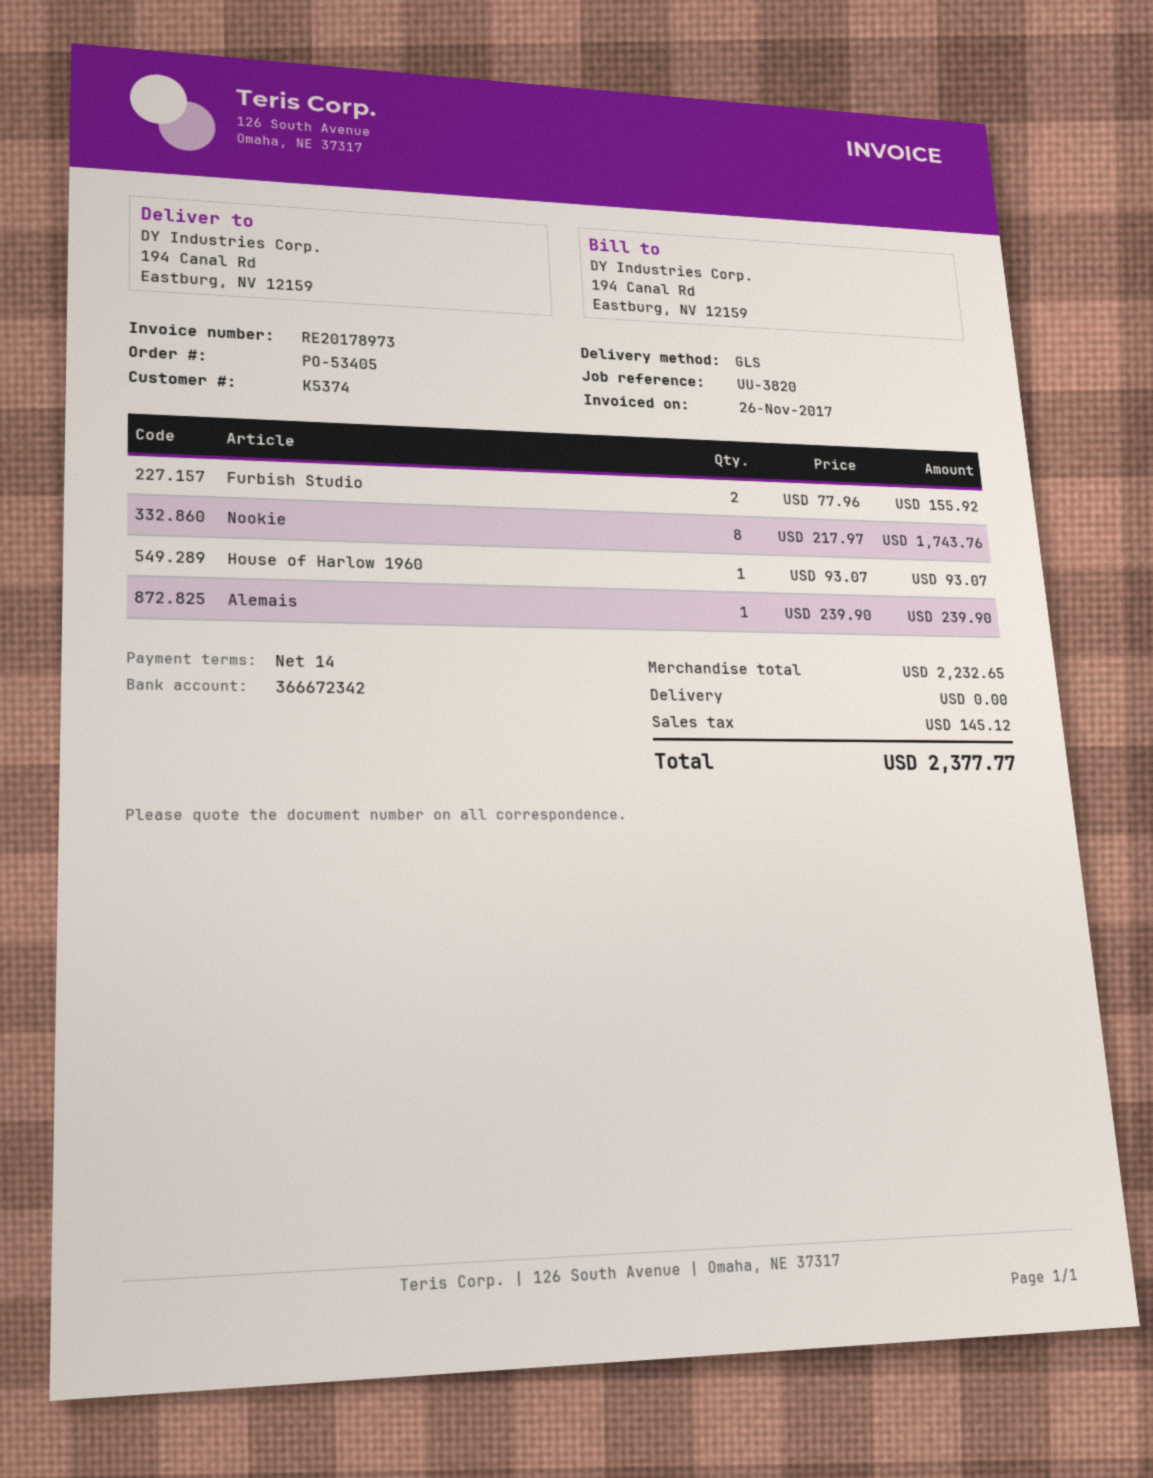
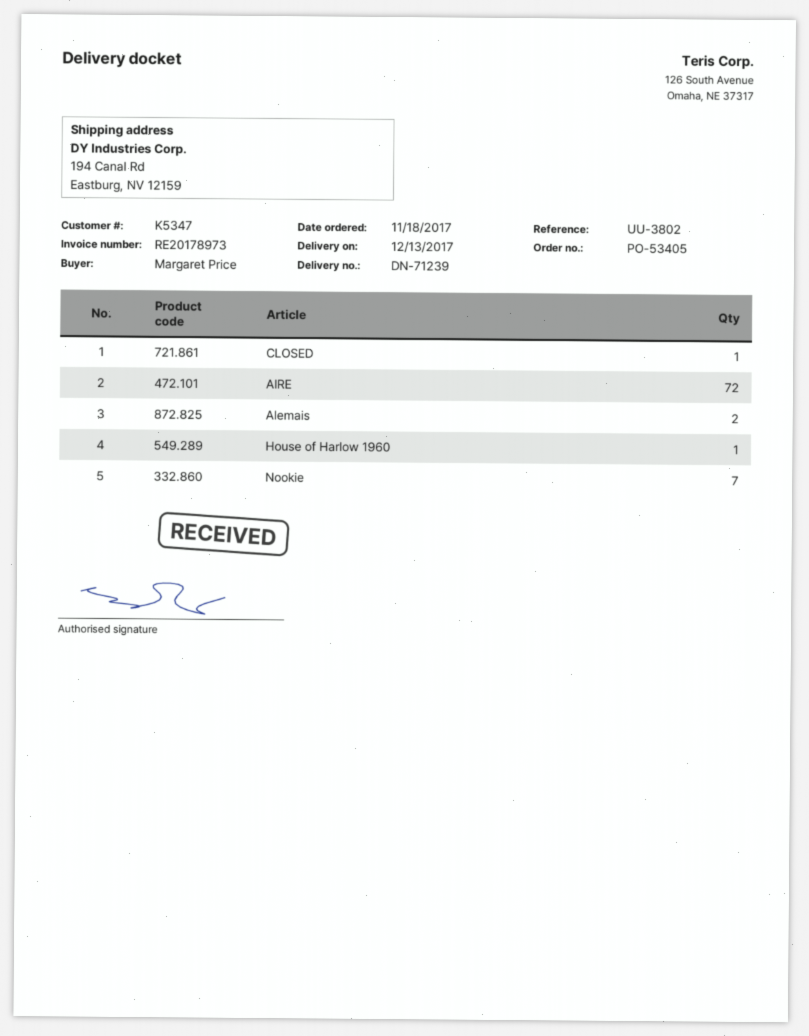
customer number: K5374 -> K5347
reference: UU-3820 -> UU-3802
Furbish Studio: 2 -> none
Nookie: 8 -> 7
Alemais: 1 -> 2
CLOSED: none -> 1
AIRE: none -> 72

